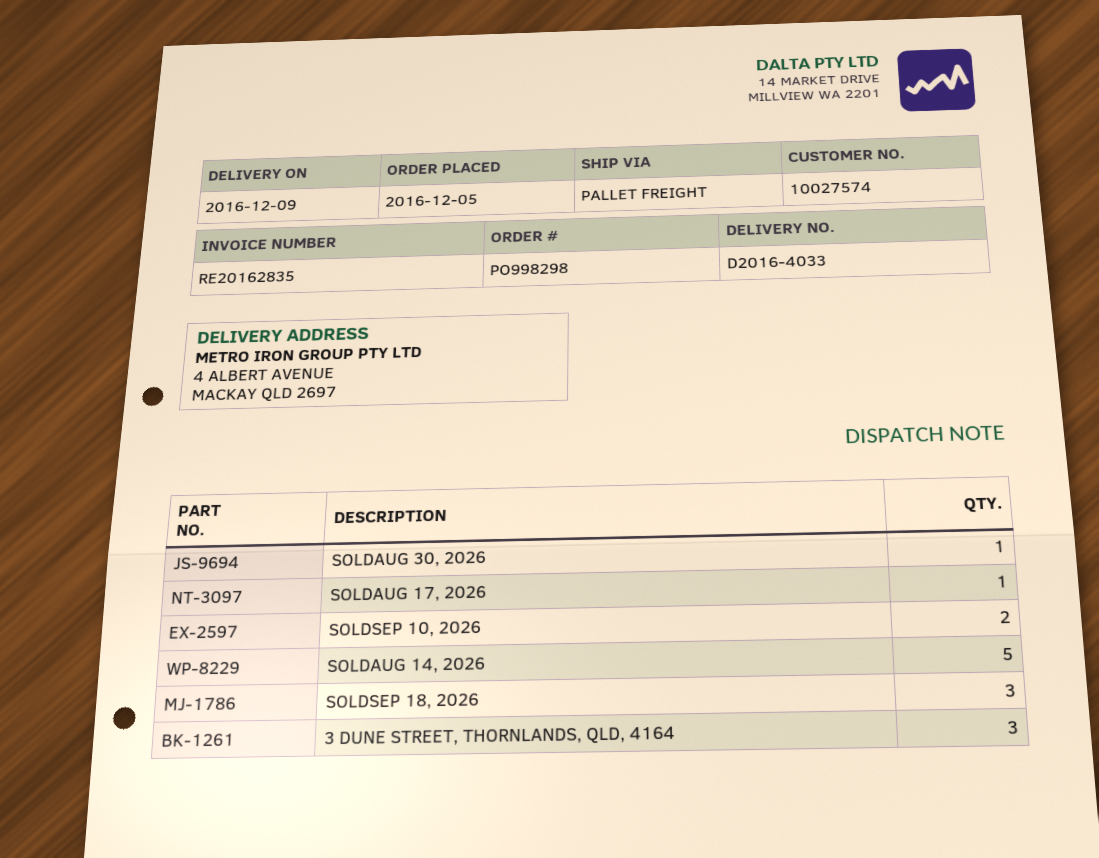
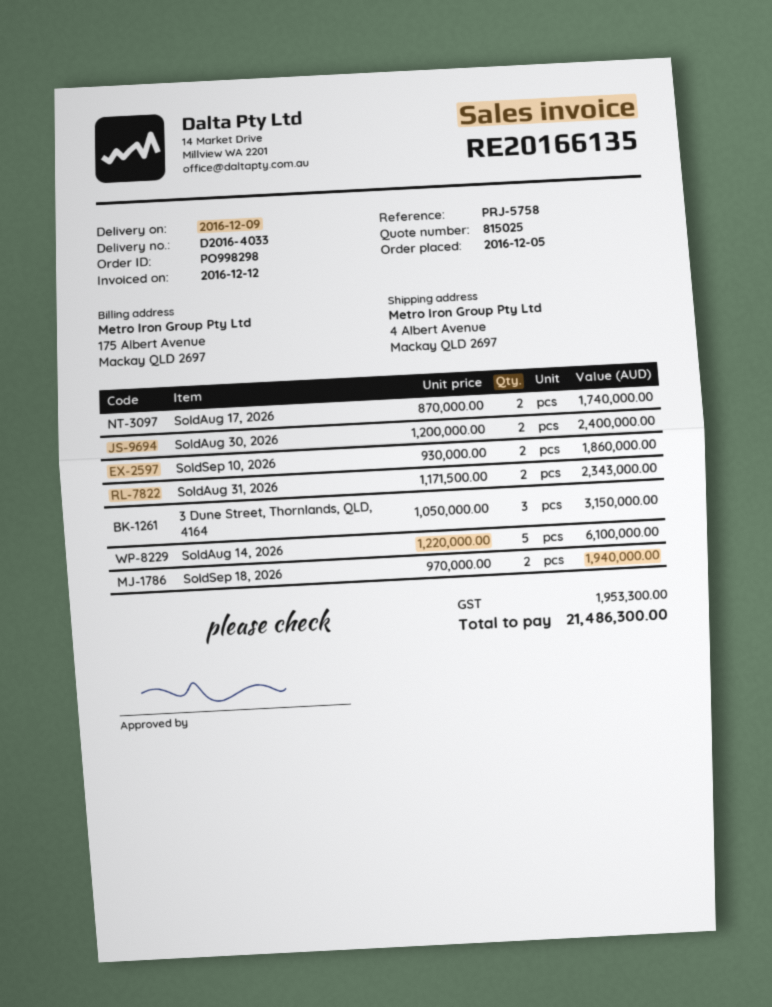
invoice number: RE20162835 -> RE20166135
SOLDAUG 30, 2026: 1 -> 2
SOLDAUG 17, 2026: 1 -> 2
SOLDSEP 18, 2026: 3 -> 2
SoldAug 31, 2026: none -> 2

